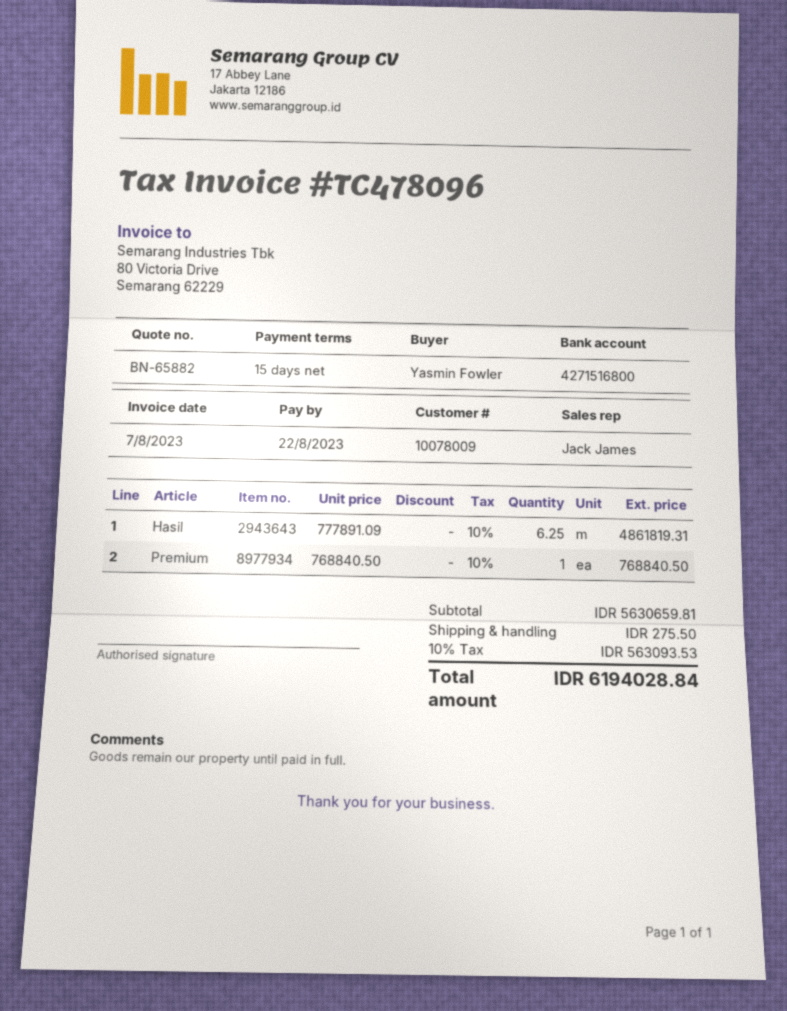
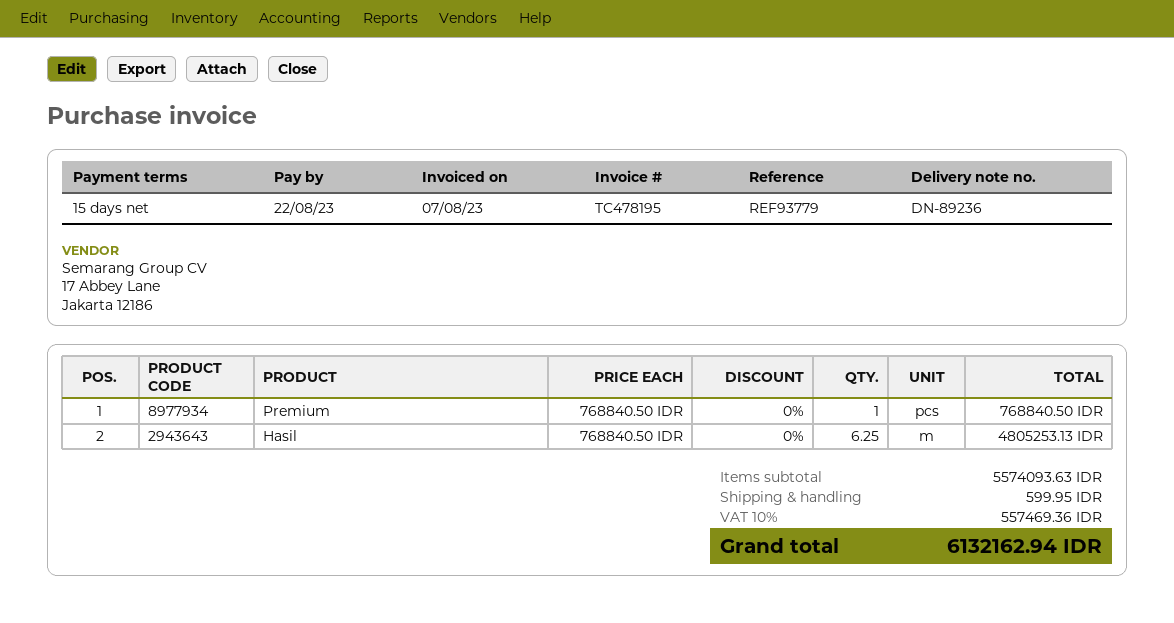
invoice number: TC478096 -> TC478195
Hasil: 6.25 x 777891.09 = 4861819.31 -> 6.25 x 768840.50 = 4805253.13
subtotal: 5630659.81 -> 5574093.63
shipping: 275.50 -> 599.95
tax: 10% = 563093.53 -> 10% = 557469.36
total: 6194028.84 -> 6132162.94

